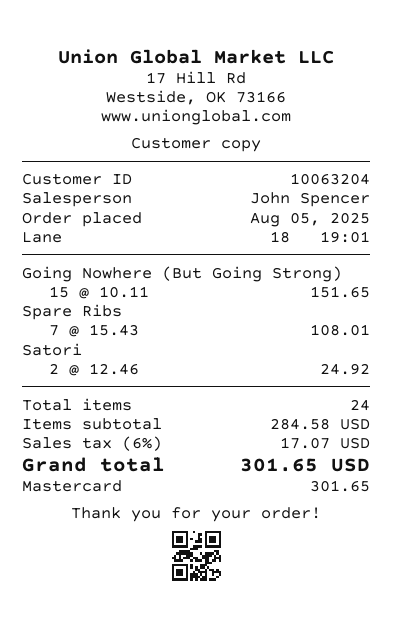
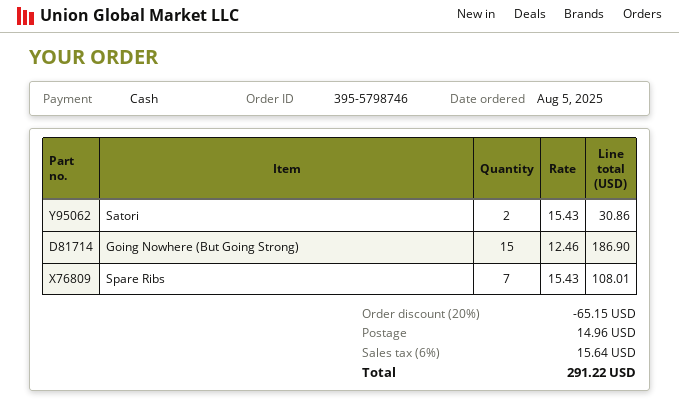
payment method: Mastercard -> cash
Going Nowhere (But Going Strong): 15 x 10.11 = 151.65 -> 15 x 12.46 = 186.90
Satori: 2 x 12.46 = 24.92 -> 2 x 15.43 = 30.86
discount: none -> 20% = 65.15
shipping: none -> 14.96
tax: 6% = 17.07 -> 6% = 15.64
total: 301.65 -> 291.22

